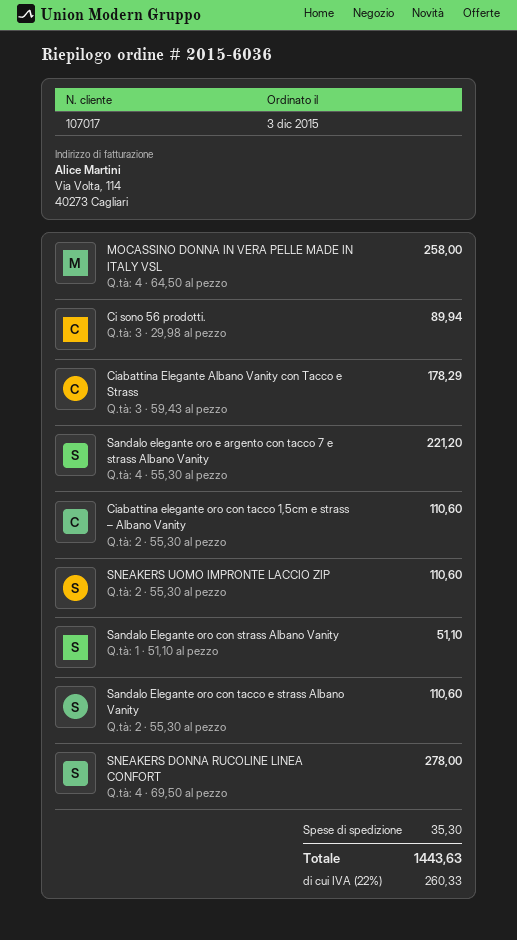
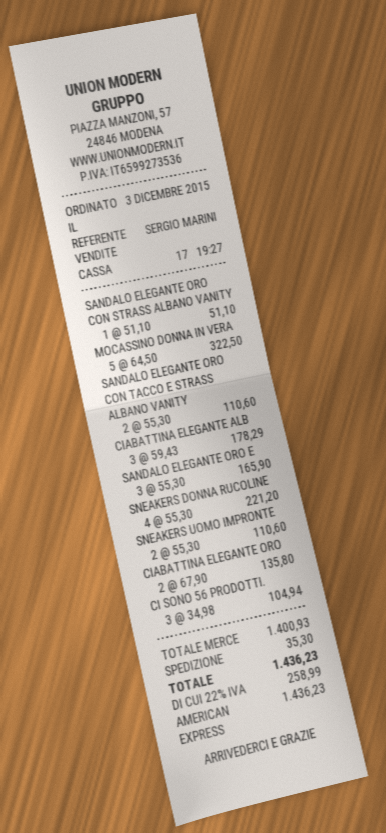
MOCASSINO DONNA IN VERA PELLE MADE IN ITALY VSL: 4 x 64.50 = 258.00 -> 5 x 64.50 = 322.50
Ci sono 56 prodotti.: 3 x 29.98 = 89.94 -> 3 x 34.98 = 104.94
Sandalo elegante oro e argento con tacco 7 e strass Albano Vanity: 4 x 55.30 = 221.20 -> 3 x 55.30 = 165.90
Ciabattina elegante oro con tacco 1,5cm e strass – Albano Vanity: 2 x 55.30 = 110.60 -> 2 x 67.90 = 135.80
SNEAKERS DONNA RUCOLINE LINEA CONFORT: 4 x 69.50 = 278.00 -> 4 x 55.30 = 221.20
tax: 22% = 260.33 -> 22% = 258.99
total: 1443.63 -> 1436.23

